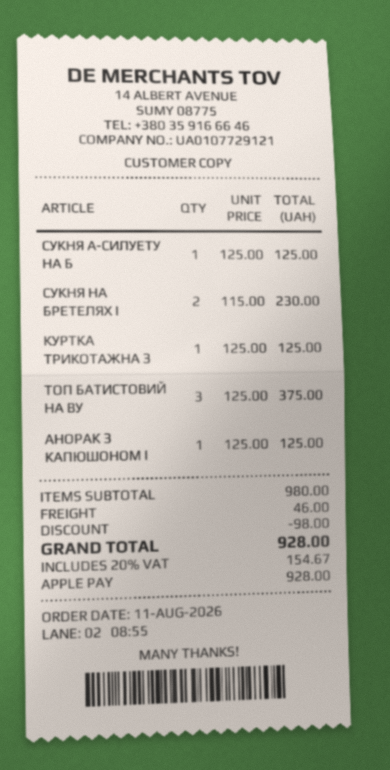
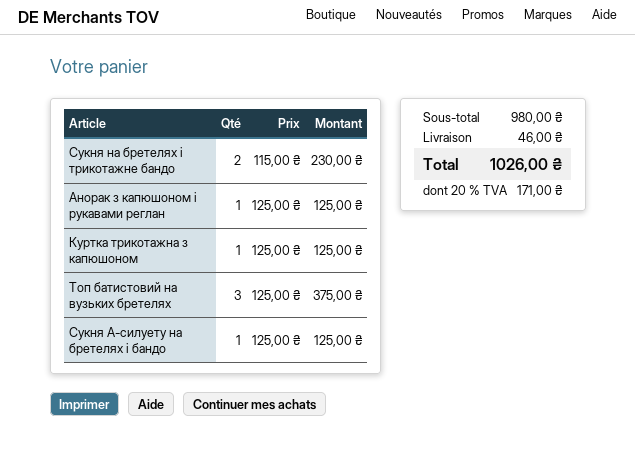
discount: 98.00 -> none
tax: 20% = 154.67 -> 20% = 171.00
total: 928.00 -> 1026.00

